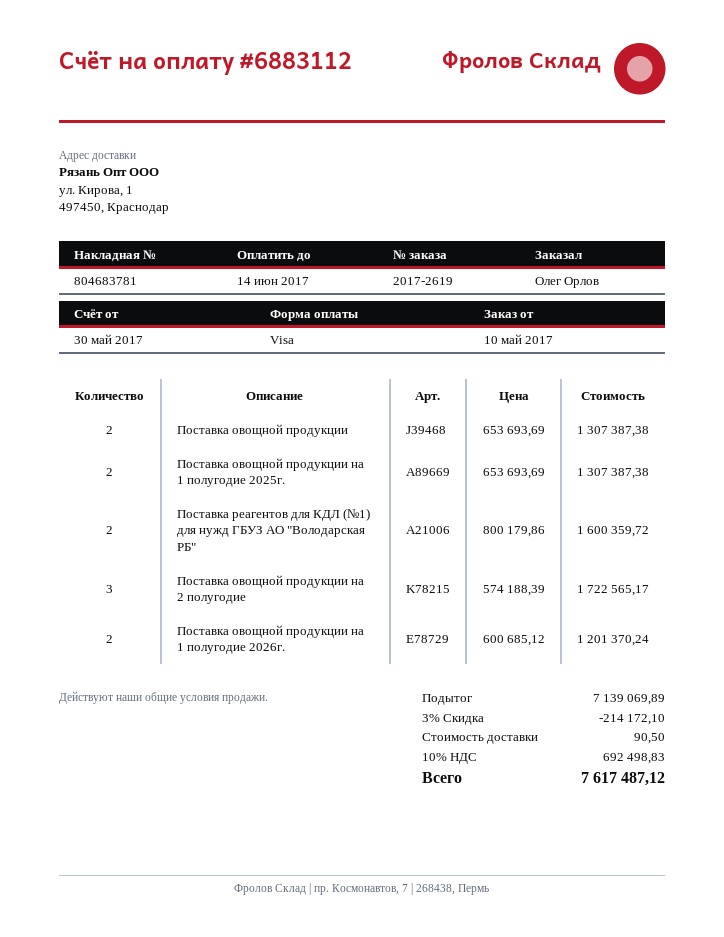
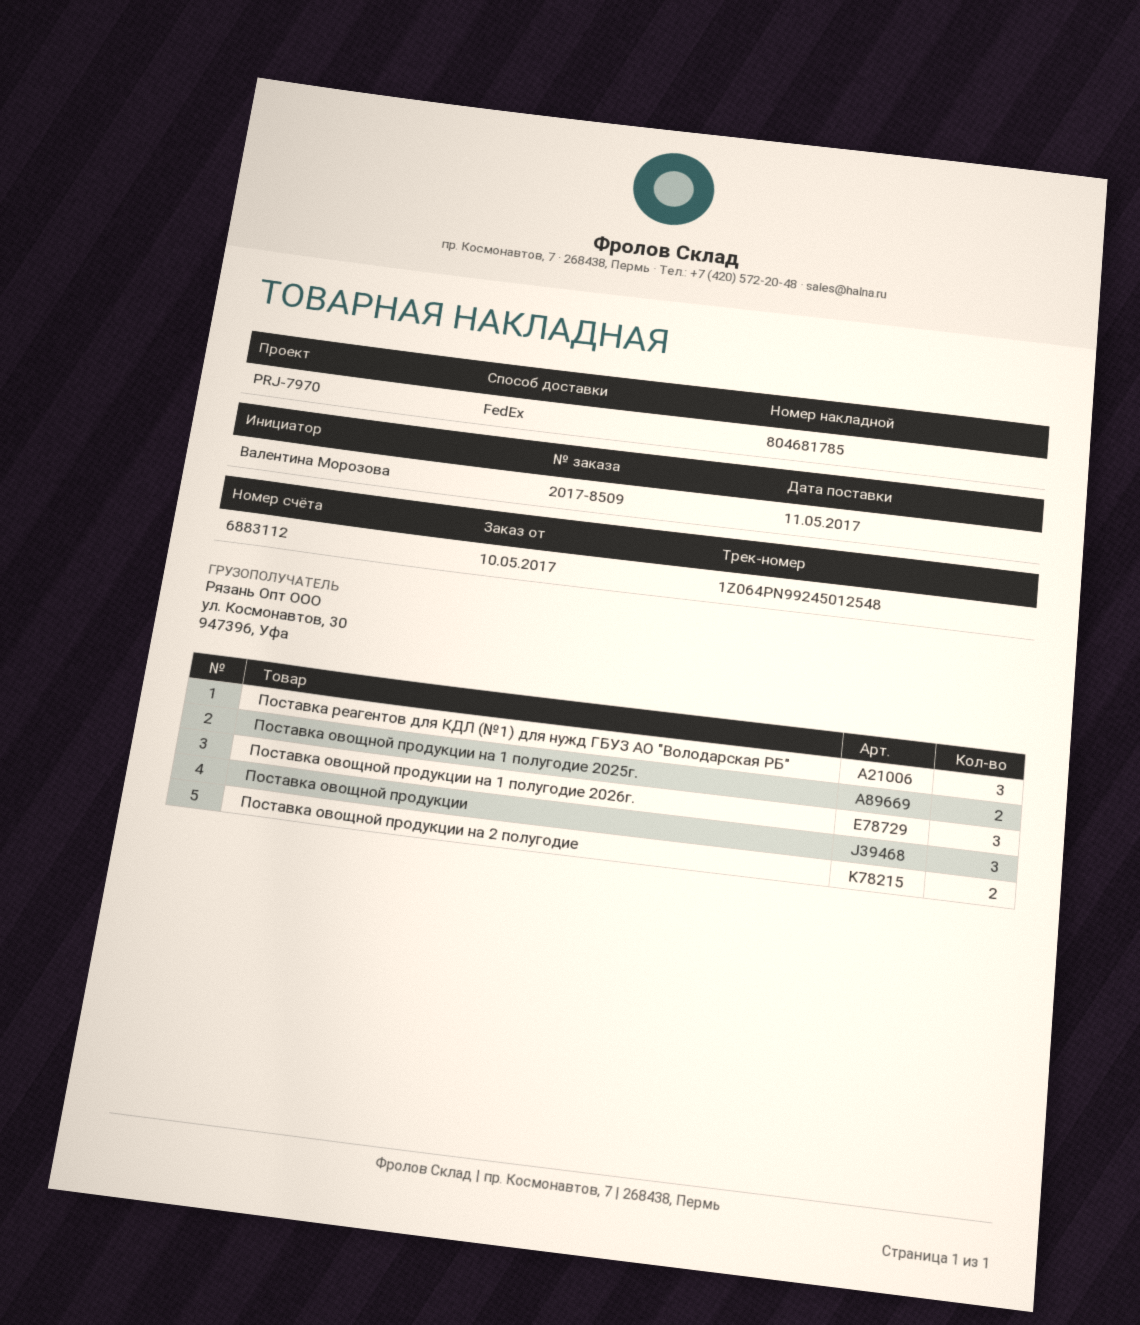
order number: 2017-2619 -> 2017-8509
delivery note number: 804683781 -> 804681785
ordered by: Олег Орлов -> Валентина Морозова
ship to: ул. Кирова, 1, 497450, Краснодар -> ул. Космонавтов, 30, 947396, Уфа
Поставка овощной продукции: 2 -> 3
Поставка реагентов для КДЛ (№1) для нужд ГБУЗ АО "Володарская РБ": 2 -> 3
Поставка овощной продукции на 2 полугодие: 3 -> 2
Поставка овощной продукции на 1 полугодие 2026г.: 2 -> 3

